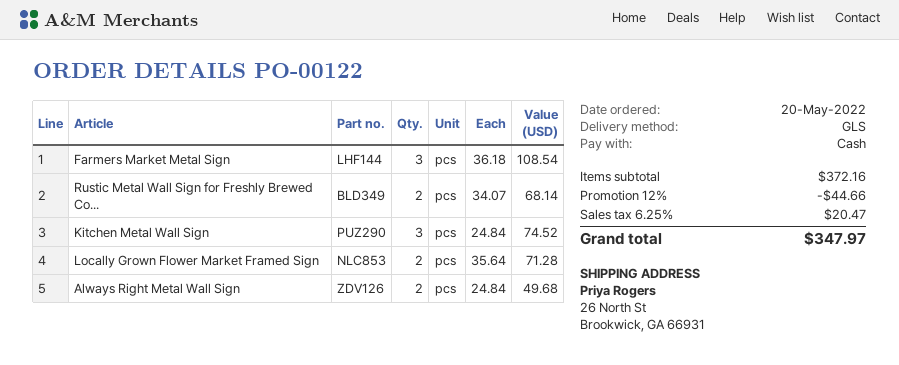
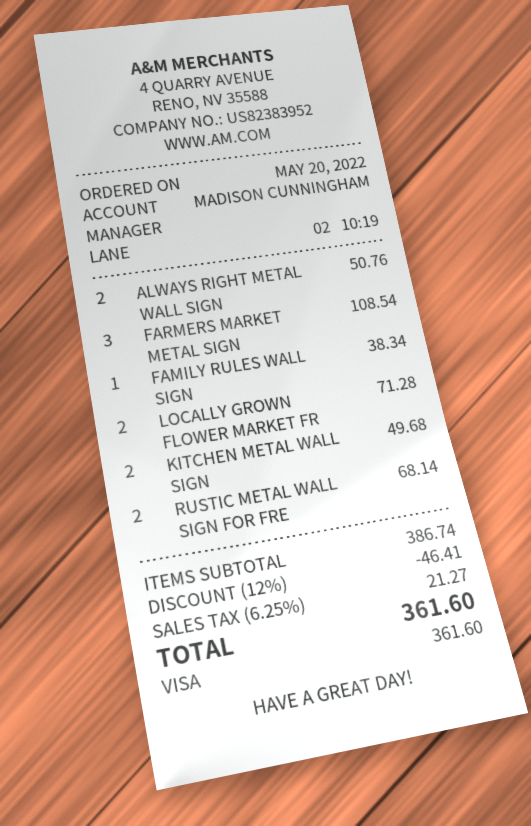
payment method: cash -> Visa
Kitchen Metal Wall Sign: 3 for 74.52 -> 2 for 49.68
Always Right Metal Wall Sign: 2 for 49.68 -> 2 for 50.76
FAMILY RULES WALL SIGN: none -> 1 for 38.34
subtotal: 372.16 -> 386.74
discount: 12% = 44.66 -> 12% = 46.41
tax: 6.25% = 20.47 -> 6.25% = 21.27
total: 347.97 -> 361.60

